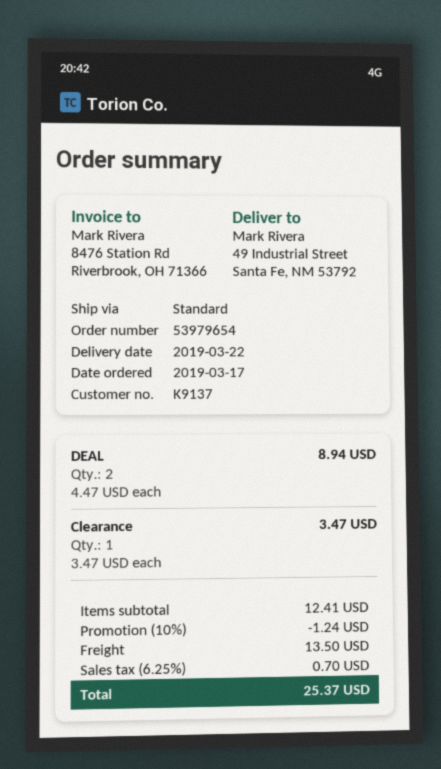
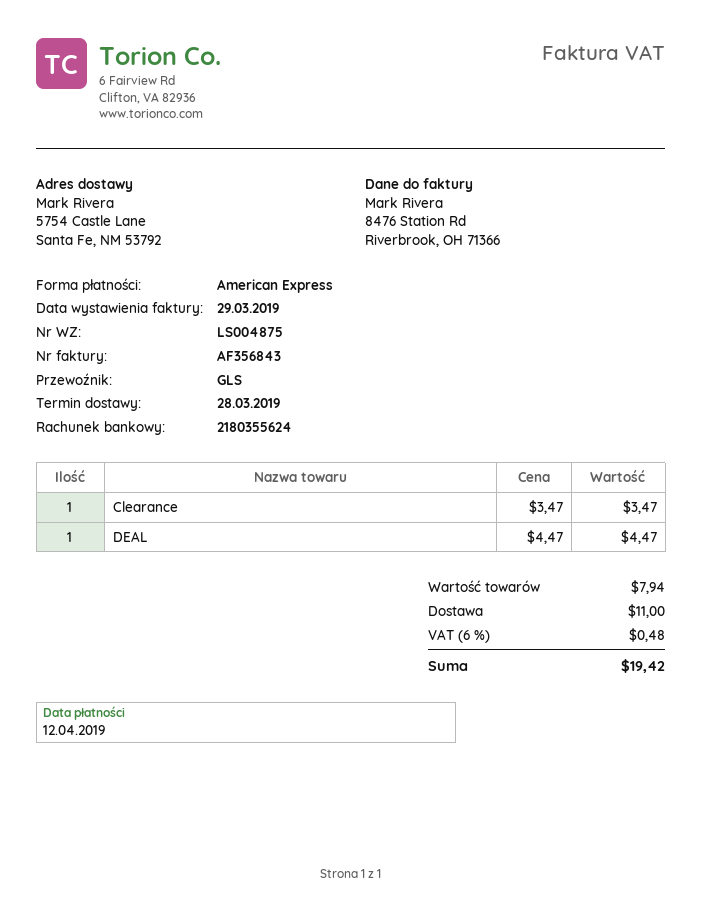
delivery date: 2019-03-22 -> 2019-03-28
shipping method: standard -> GLS
ship to: 49 Industrial Street, Santa Fe, NM 53792 -> 5754 Castle Lane, Santa Fe, NM 53792
DEAL: 2 x 4.47 = 8.94 -> 1 x 4.47 = 4.47
subtotal: 12.41 -> 7.94
discount: 10% = 1.24 -> none
shipping: 13.50 -> 11.00
tax: 6.25% = 0.70 -> 6% = 0.48
total: 25.37 -> 19.42

